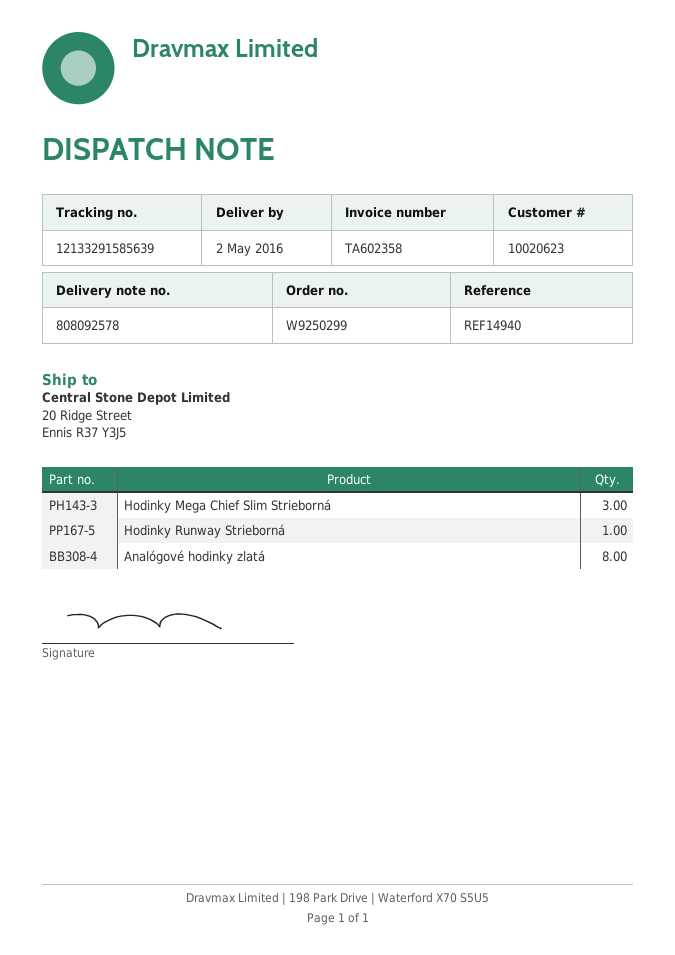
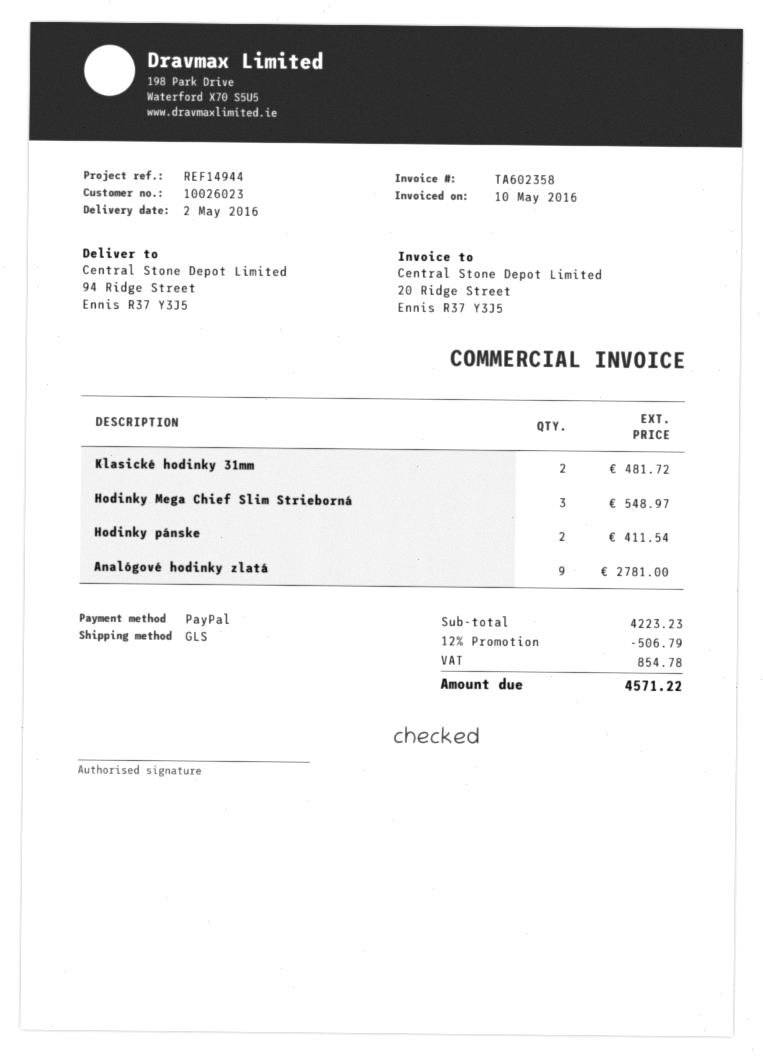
customer number: 10020623 -> 10026023
reference: REF14940 -> REF14944
ship to: 20 Ridge Street, Ennis R37 Y3J5 -> 94 Ridge Street, Ennis R37 Y3J5
Hodinky Runway Strieborná: 1 -> none
Analógové hodinky zlatá: 8 -> 9
Klasické hodinky 31mm: none -> 2
Hodinky pánske: none -> 2

